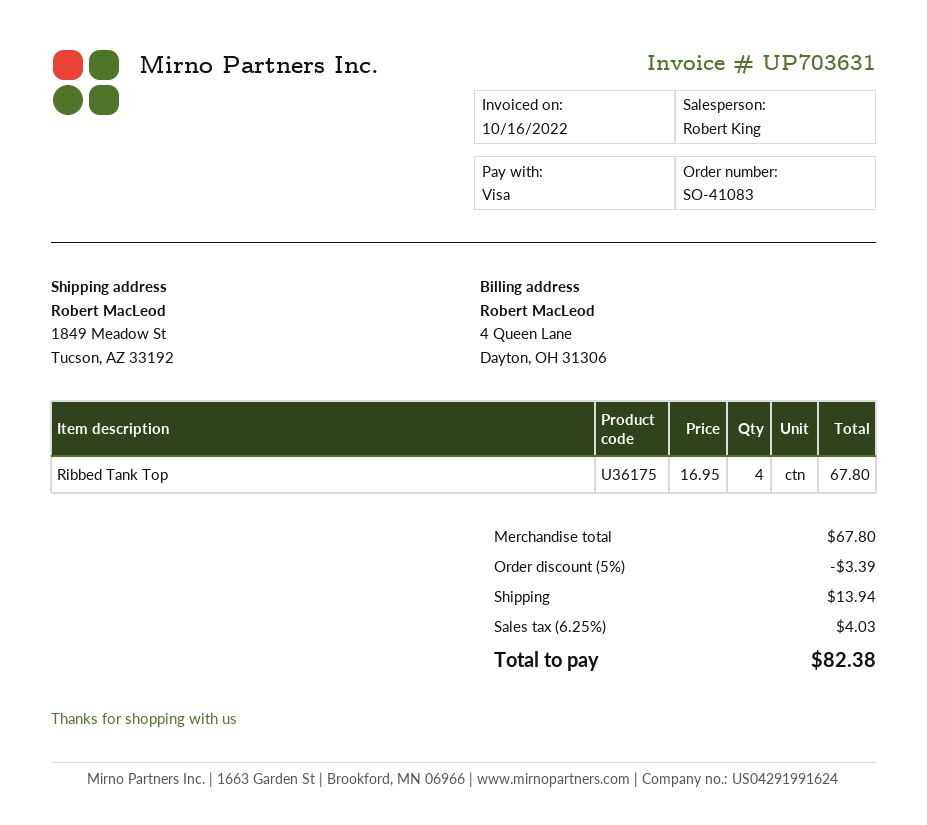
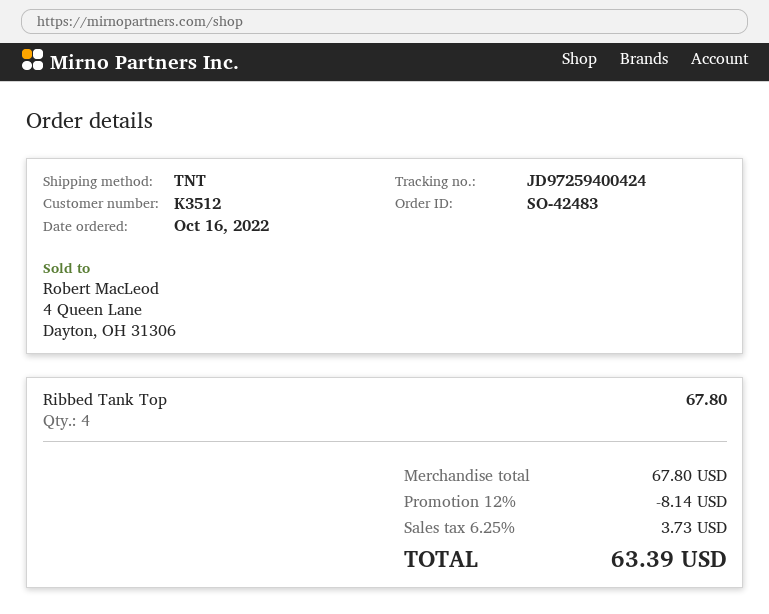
order number: SO-41083 -> SO-42483
discount: 5% = 3.39 -> 12% = 8.14
shipping: 13.94 -> none
tax: 6.25% = 4.03 -> 6.25% = 3.73
total: 82.38 -> 63.39

